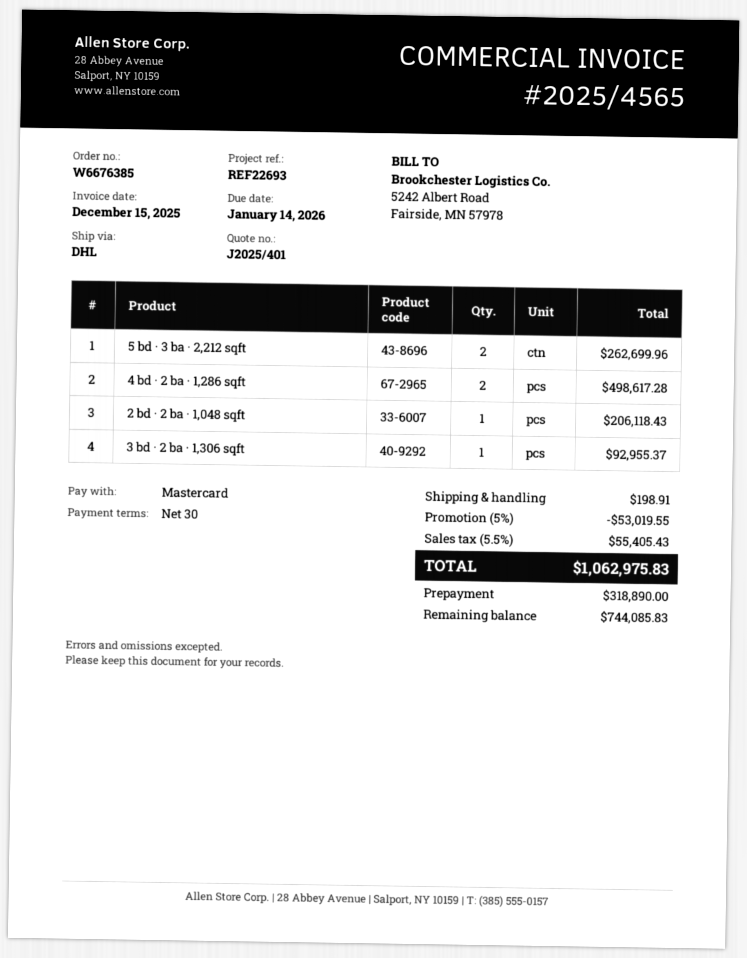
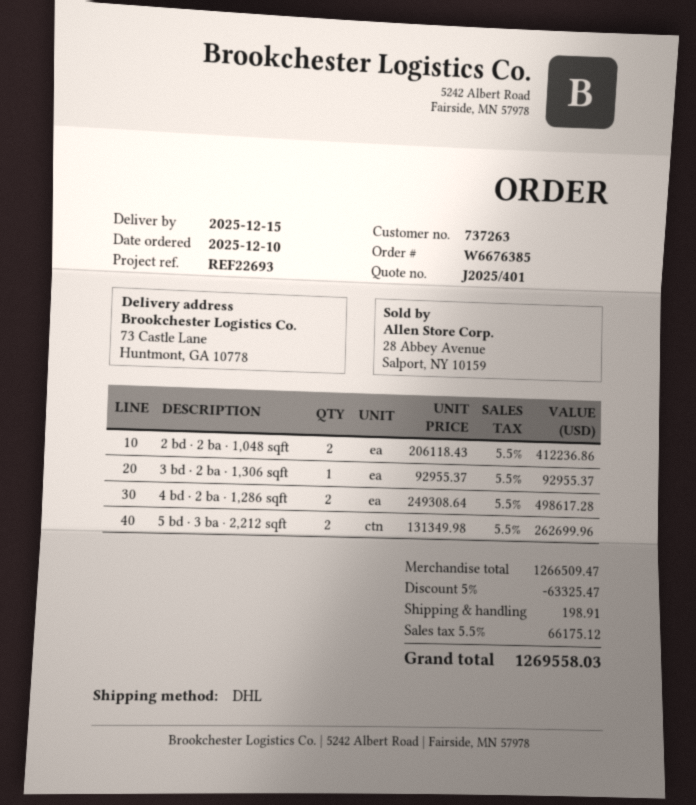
2 bd · 2 ba · 1,048 sqft: 1 for 206118.43 -> 2 for 412236.86
discount: 5% = 53019.55 -> 5% = 63325.47
tax: 5.5% = 55405.43 -> 5.5% = 66175.12
total: 1062975.83 -> 1269558.03

